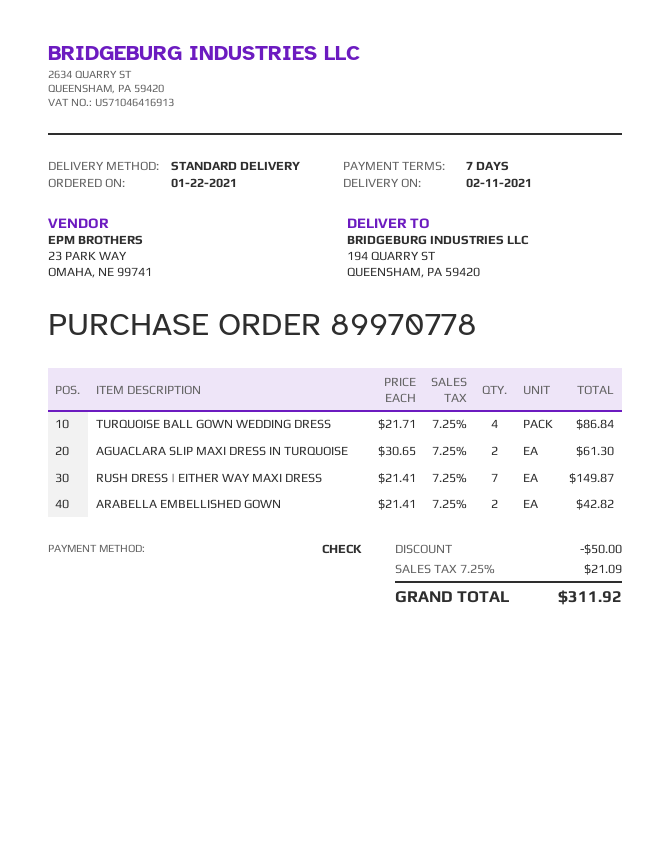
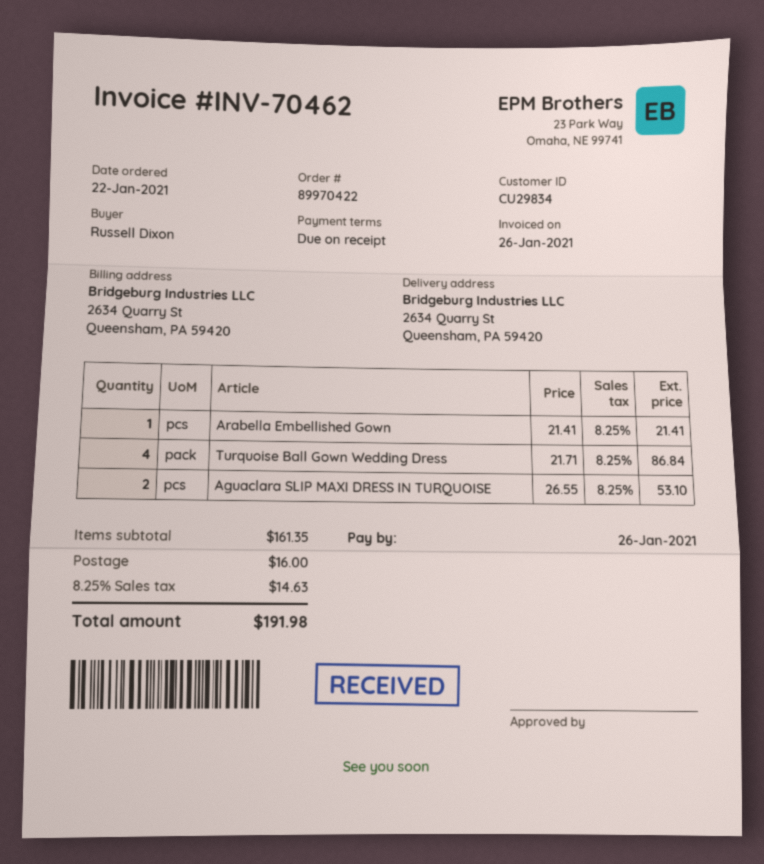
order number: 89970778 -> 89970422
payment terms: 7 days -> on receipt
ship to: 194 QUARRY ST, QUEENSHAM, PA 59420 -> 2634 Quarry St, Queensham, PA 59420
AGUACLARA SLIP MAXI DRESS IN TURQUOISE: 2 x 30.65 = 61.30 -> 2 x 26.55 = 53.10
RUSH DRESS | EITHER WAY MAXI DRESS: 7 x 21.41 = 149.87 -> none
ARABELLA EMBELLISHED GOWN: 2 x 21.41 = 42.82 -> 1 x 21.41 = 21.41
discount: 50.00 -> none
shipping: none -> 16.00
tax: 7.25% = 21.09 -> 8.25% = 14.63
total: 311.92 -> 191.98

